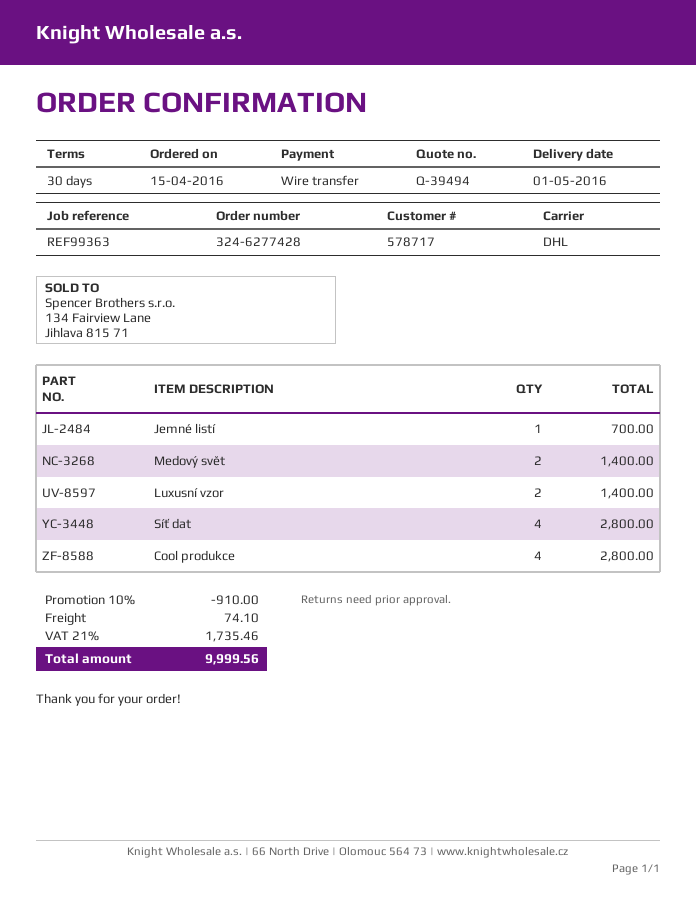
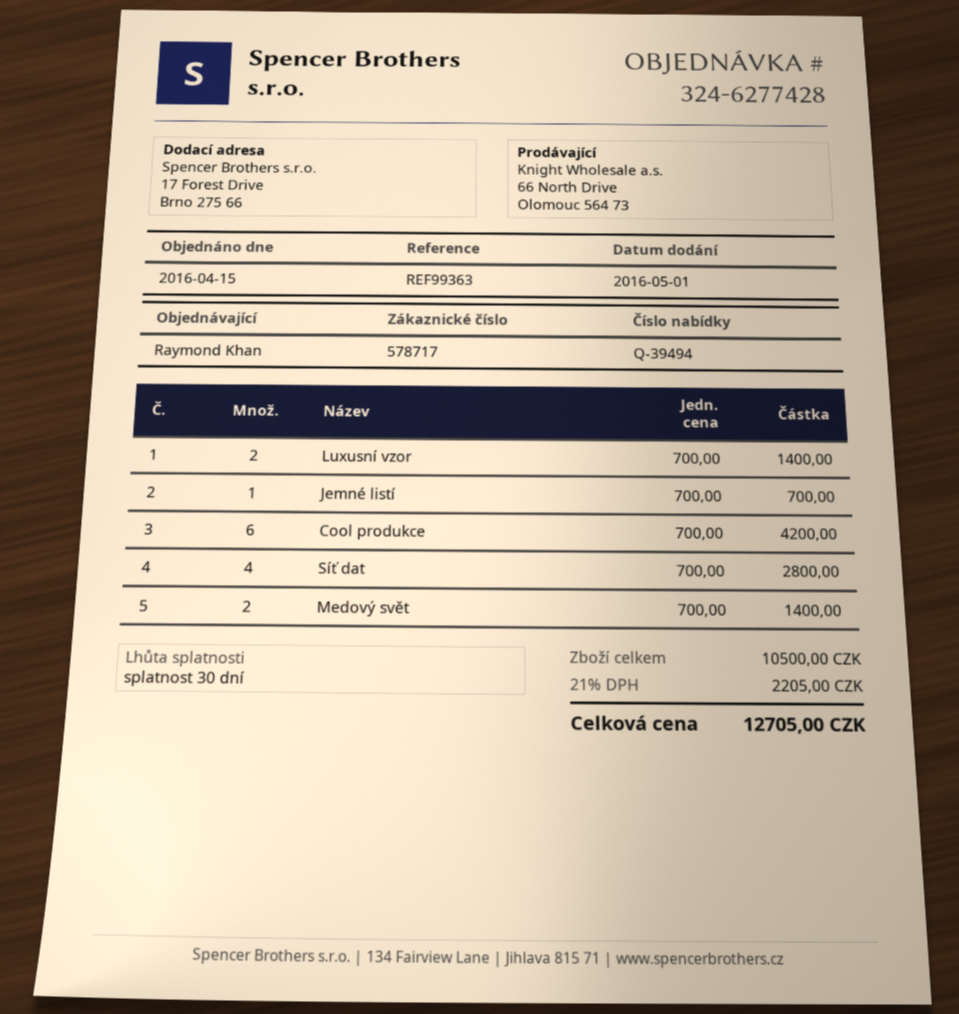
Cool produkce: 4 for 2800.00 -> 6 for 4200.00
discount: 10% = 910.00 -> none
shipping: 74.10 -> none
tax: 21% = 1735.46 -> 21% = 2205.00
total: 9999.56 -> 12705.00

